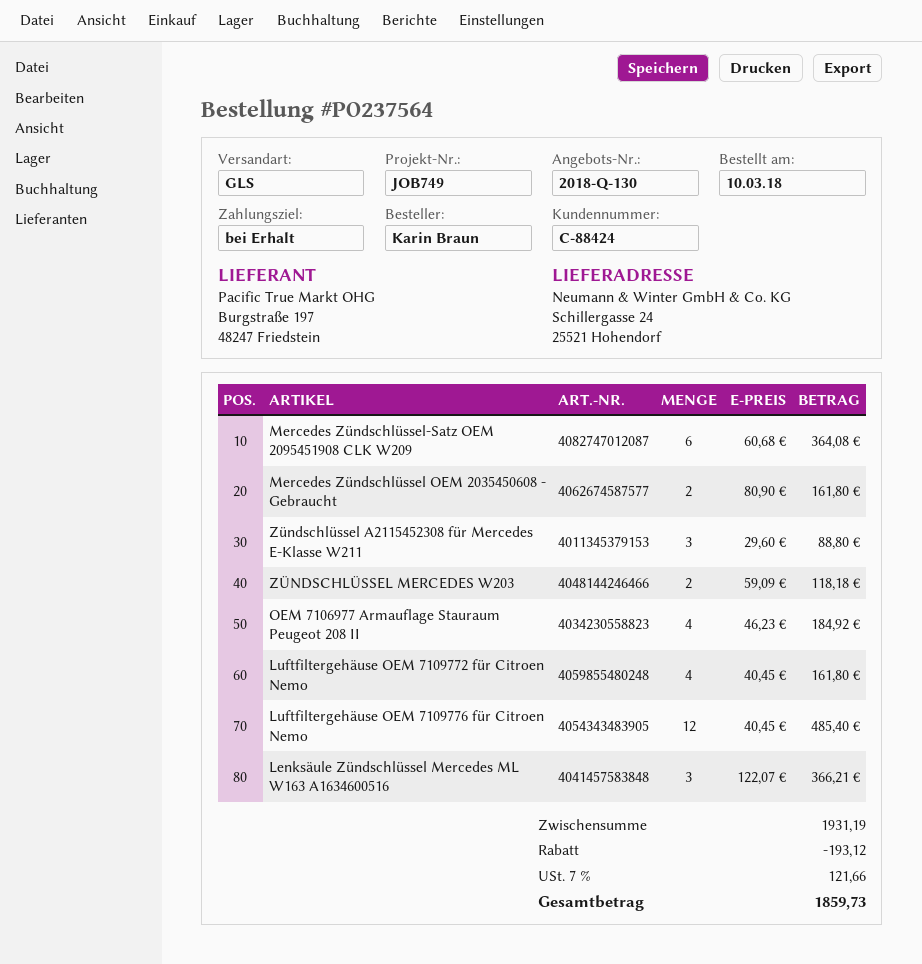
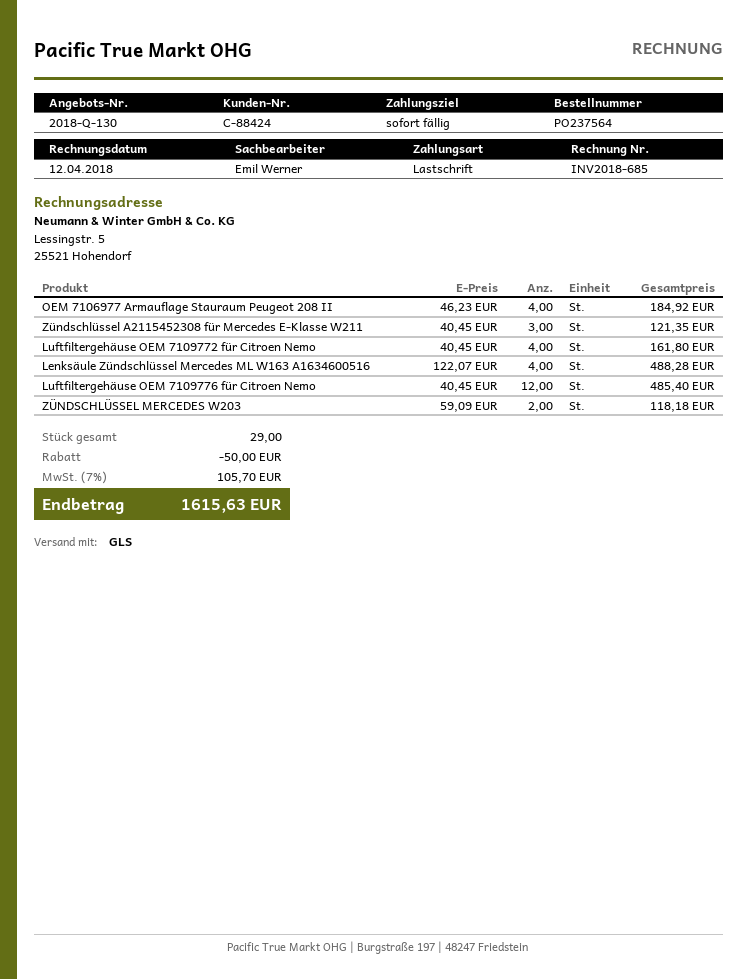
Mercedes Zündschlüssel-Satz OEM 2095451908 CLK W209: 6 x 60.68 = 364.08 -> none
Mercedes Zündschlüssel OEM 2035450608 - Gebraucht: 2 x 80.90 = 161.80 -> none
Zündschlüssel A2115452308 für Mercedes E-Klasse W211: 3 x 29.60 = 88.80 -> 3 x 40.45 = 121.35
Lenksäule Zündschlüssel Mercedes ML W163 A1634600516: 3 x 122.07 = 366.21 -> 4 x 122.07 = 488.28
discount: 193.12 -> 50.00
tax: 7% = 121.66 -> 7% = 105.70
total: 1859.73 -> 1615.63

